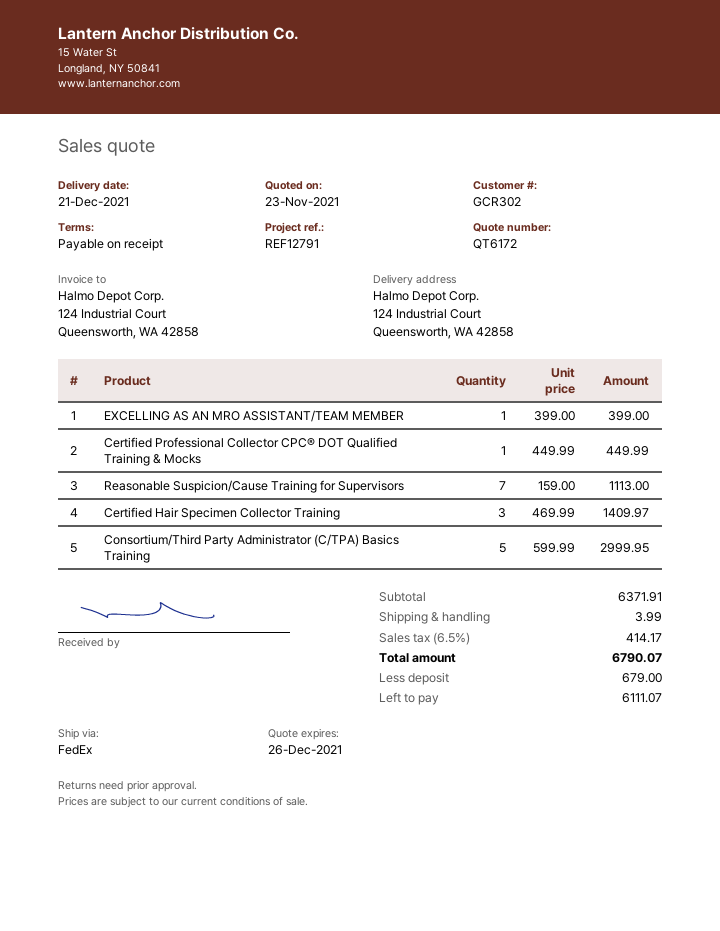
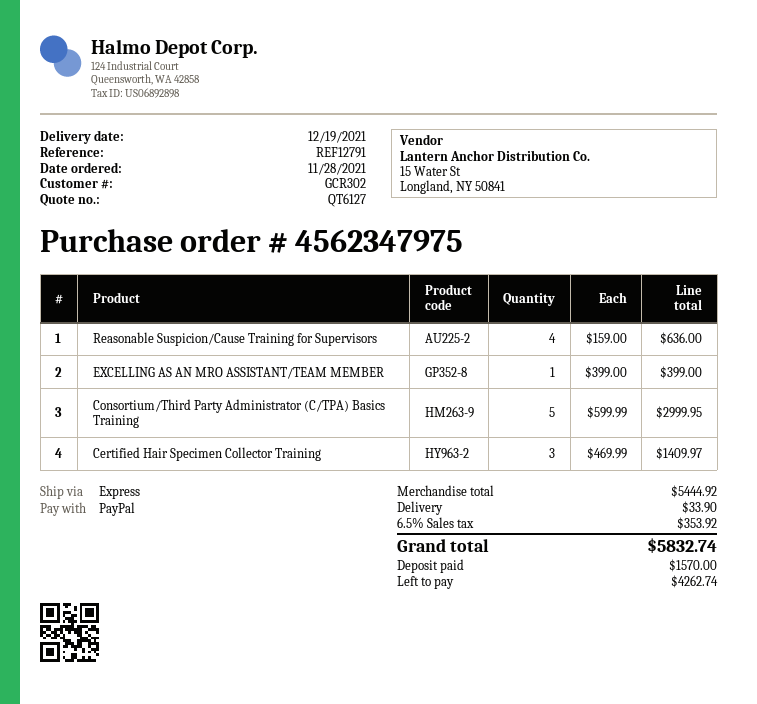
quote number: QT6172 -> QT6127
delivery date: 2021-12-21 -> 2021-12-19
shipping method: FedEx -> express
Certified Professional Collector CPC® DOT Qualified Training & Mocks: 1 x 449.99 = 449.99 -> none
Reasonable Suspicion/Cause Training for Supervisors: 7 x 159.00 = 1113.00 -> 4 x 159.00 = 636.00
subtotal: 6371.91 -> 5444.92
shipping: 3.99 -> 33.90
tax: 6.5% = 414.17 -> 6.5% = 353.92
total: 6790.07 -> 5832.74
deposit: 679.00 -> 1570.00
balance: 6111.07 -> 4262.74

